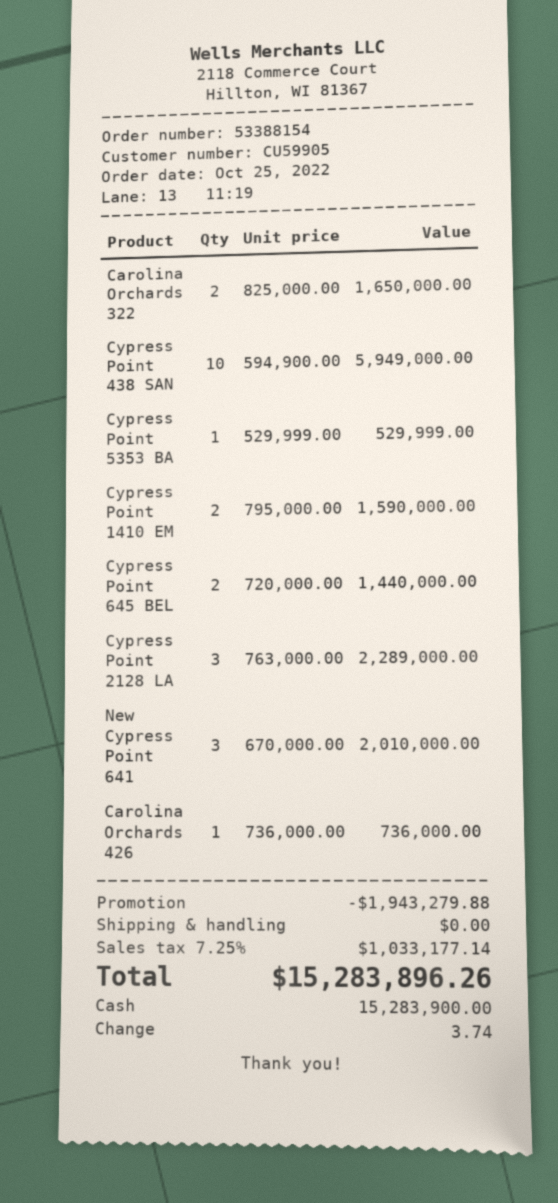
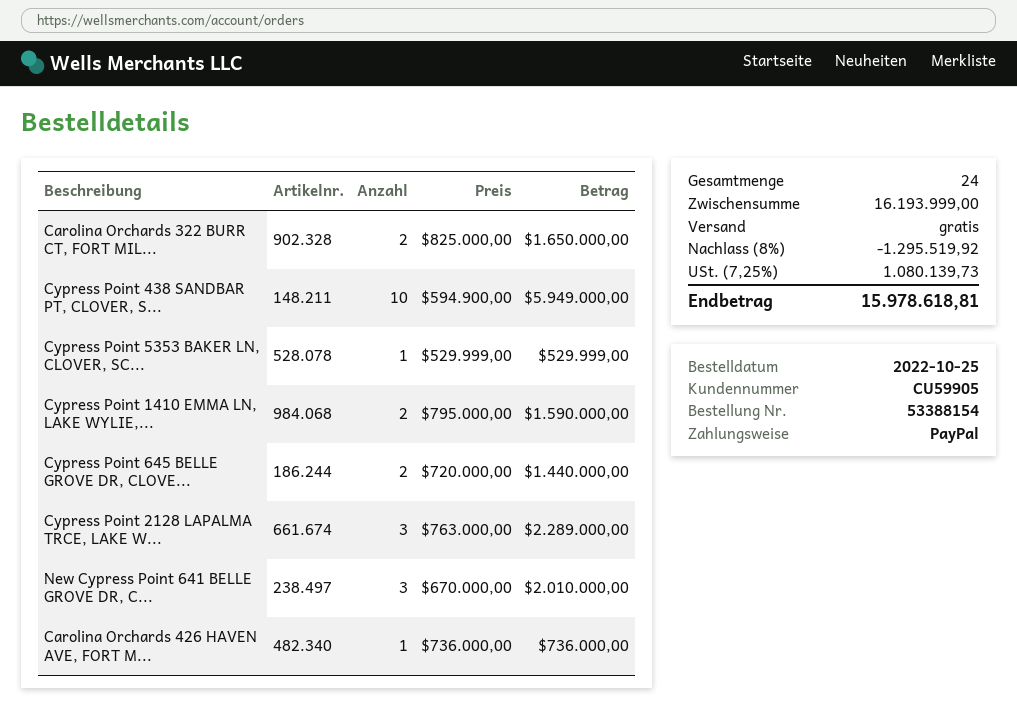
payment method: cash -> PayPal
discount: 1943279.88 -> 1295519.92
tax: 7.25% = 1033177.14 -> 7.25% = 1080139.73
total: 15283896.26 -> 15978618.81

